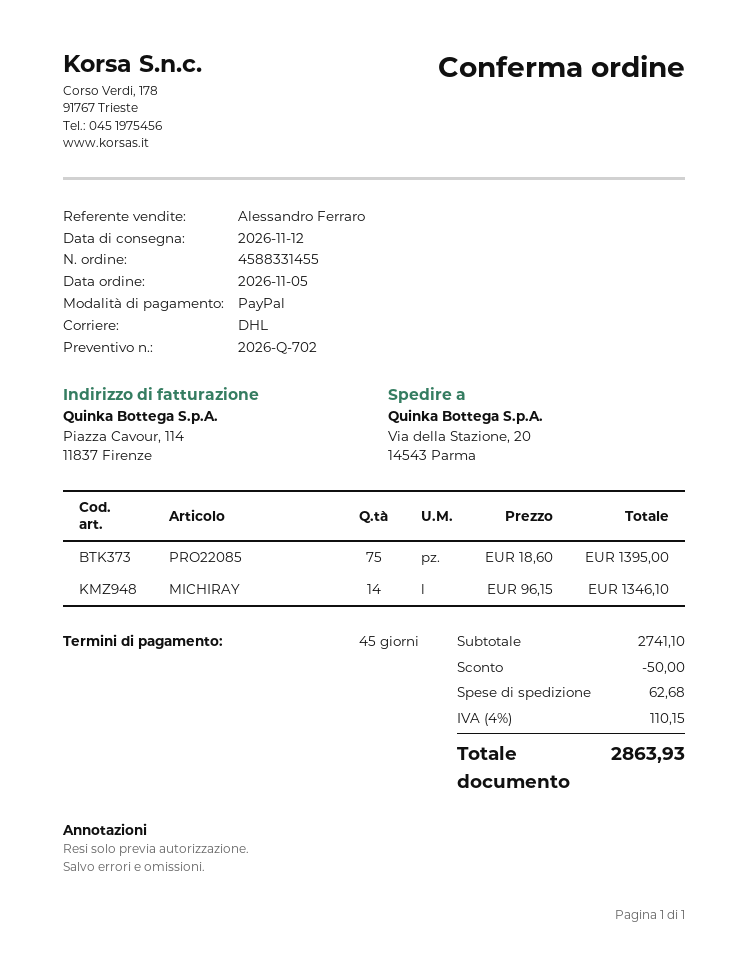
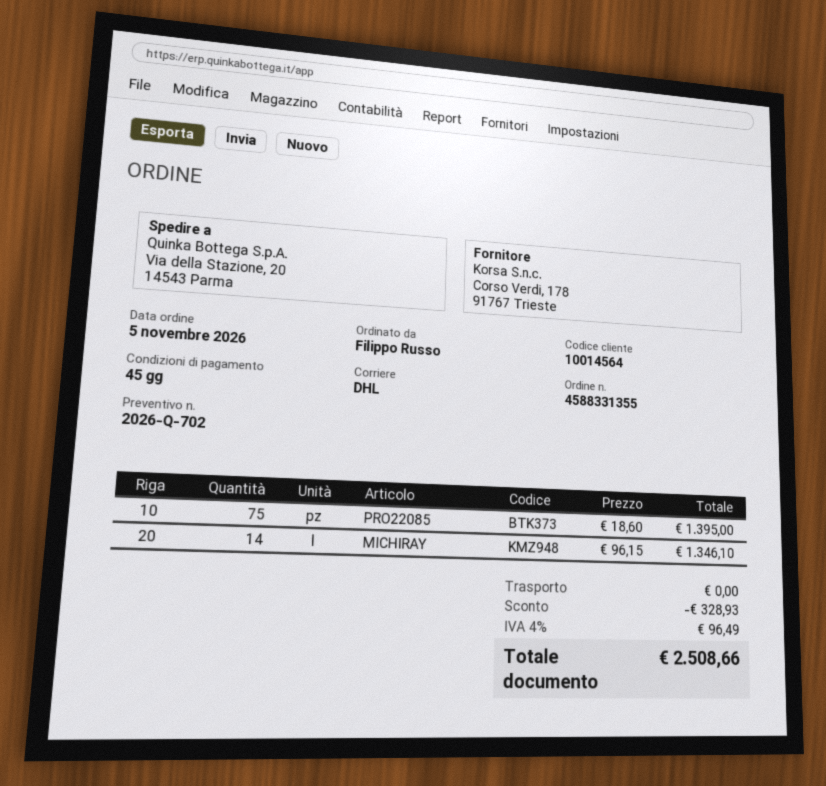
order number: 4588331455 -> 4588331355
discount: 50.00 -> 328.93
shipping: 62.68 -> 0.00
tax: 4% = 110.15 -> 4% = 96.49
total: 2863.93 -> 2508.66

